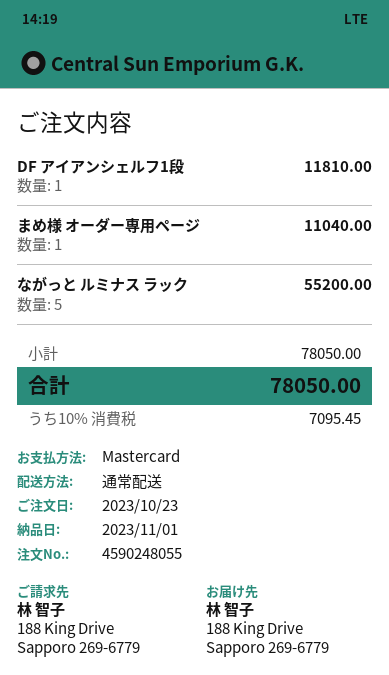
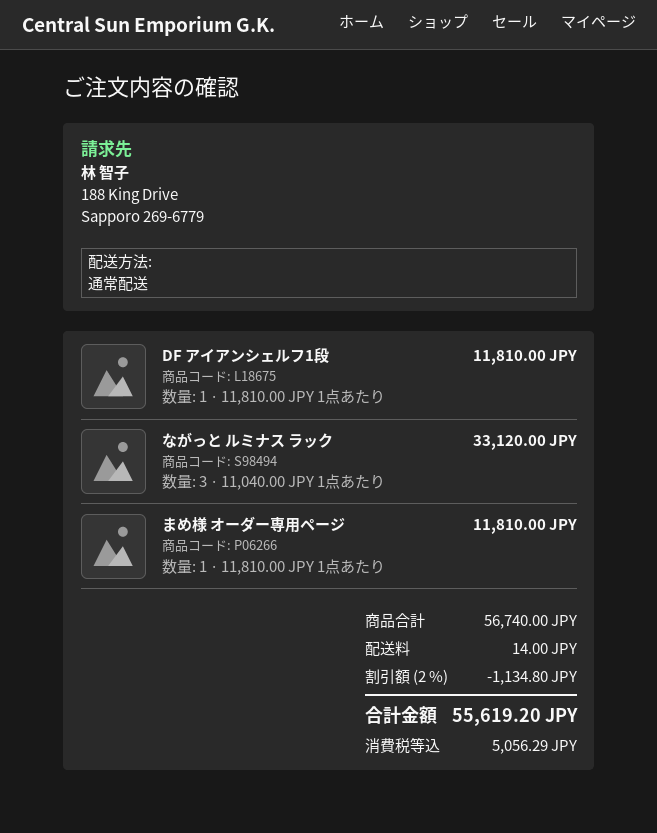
まめ様 オーダー専用ページ: 1 for 11040.00 -> 1 for 11810.00
ながっと ルミナス ラック: 5 for 55200.00 -> 3 for 33120.00
subtotal: 78050.00 -> 56740.00
discount: none -> 2% = 1134.80
shipping: none -> 14.00
tax: 7095.45 -> 5056.29
total: 78050.00 -> 55619.20

